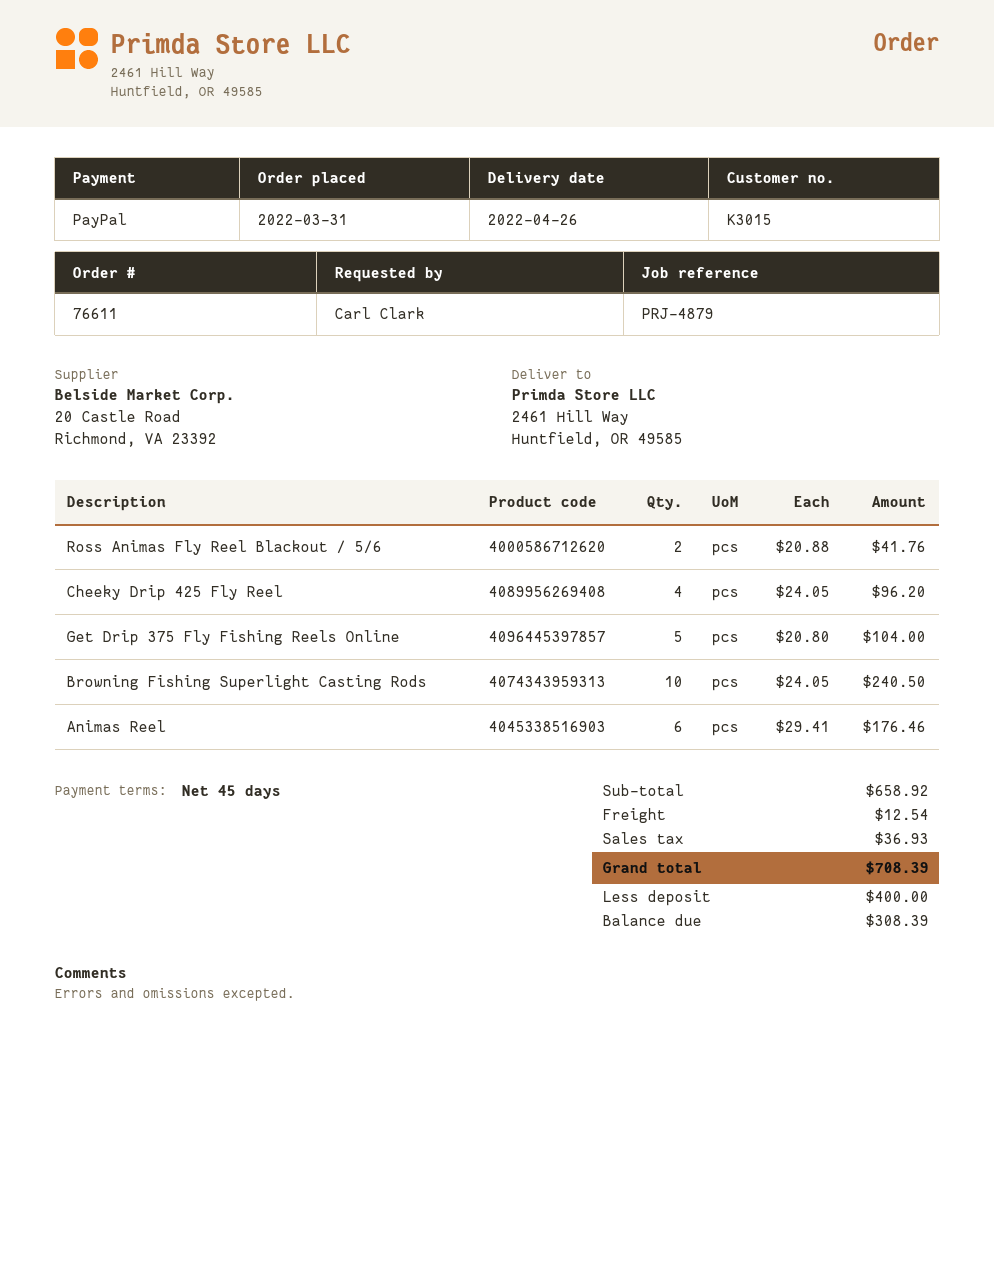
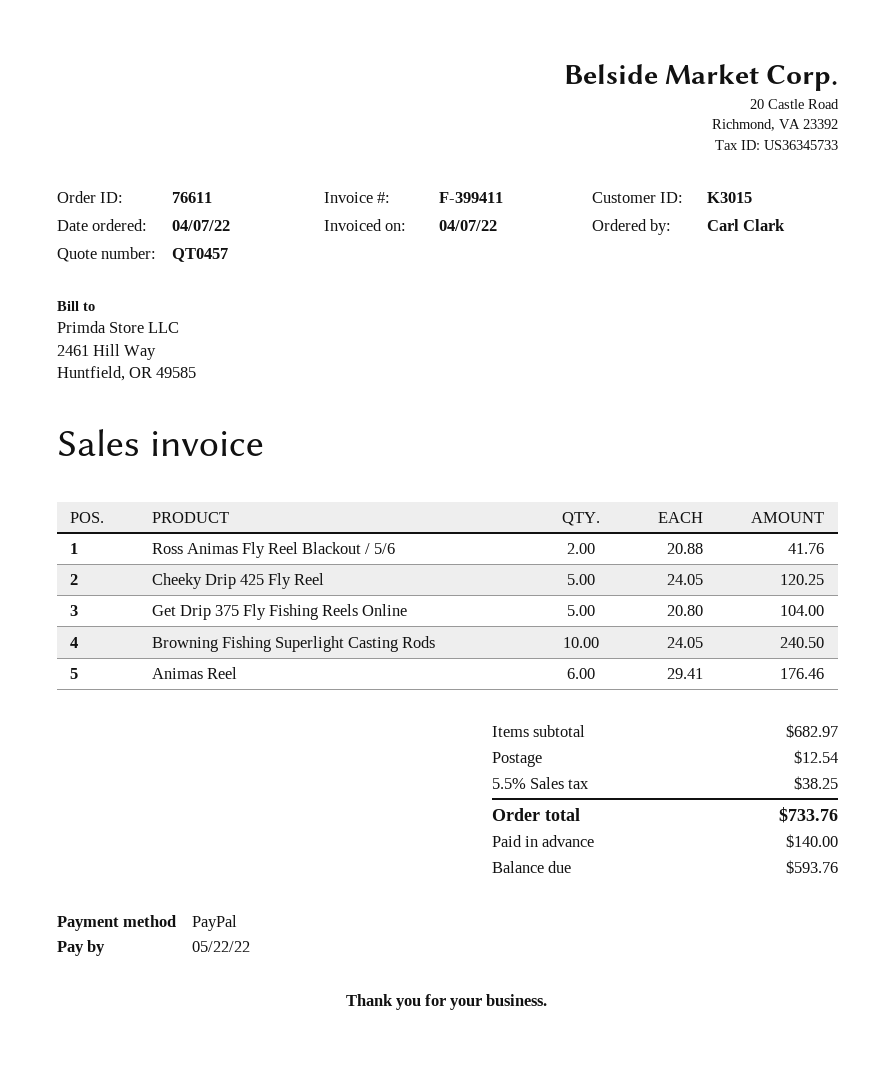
order date: 2022-03-31 -> 2022-04-07
Cheeky Drip 425 Fly Reel: 4 x 24.05 = 96.20 -> 5 x 24.05 = 120.25
subtotal: 658.92 -> 682.97
tax: 36.93 -> 38.25
total: 708.39 -> 733.76
deposit: 400.00 -> 140.00
balance: 308.39 -> 593.76

